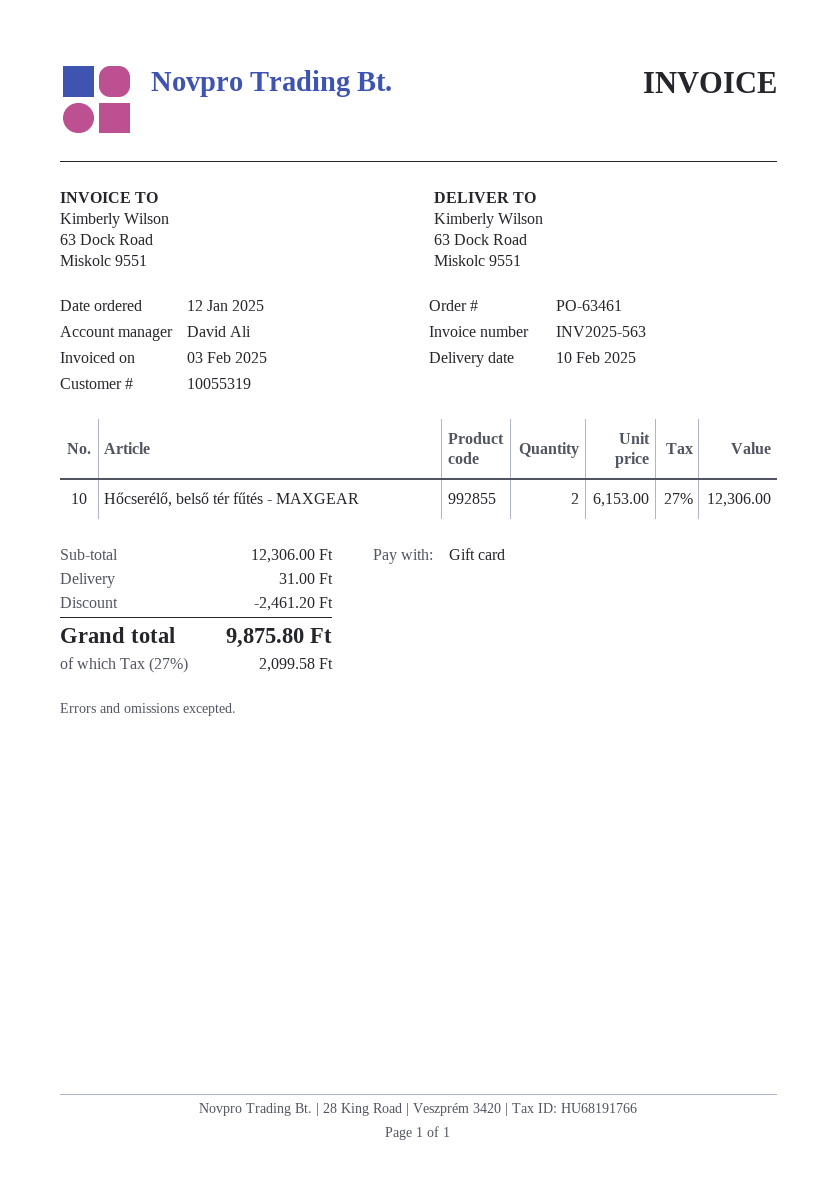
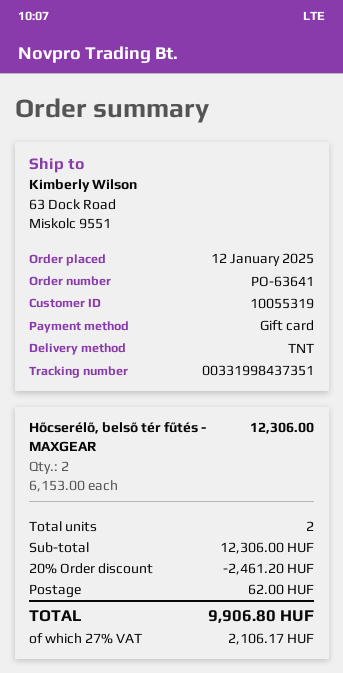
order number: PO-63461 -> PO-63641
shipping: 31.00 -> 62.00
tax: 27% = 2099.58 -> 27% = 2106.17
total: 9875.80 -> 9906.80

